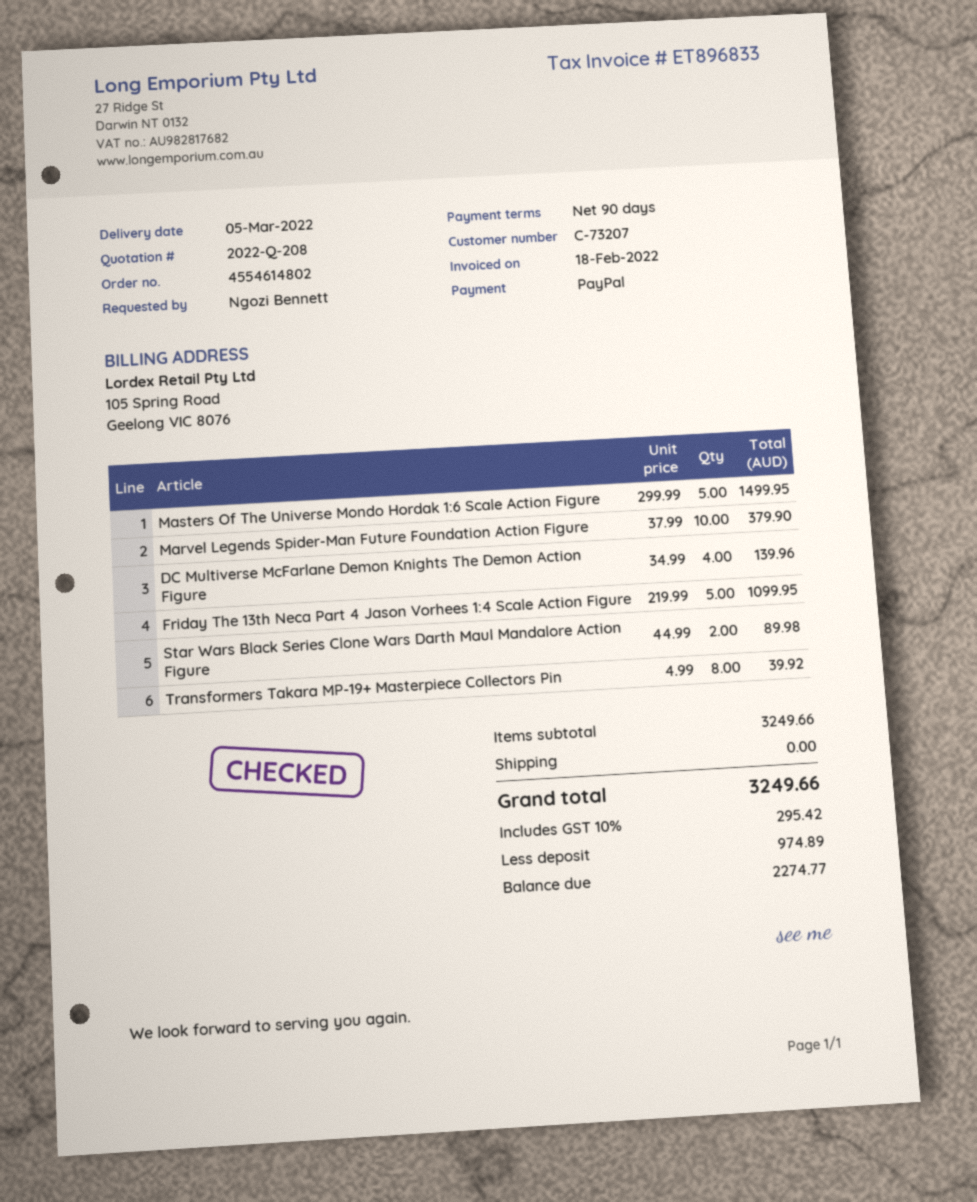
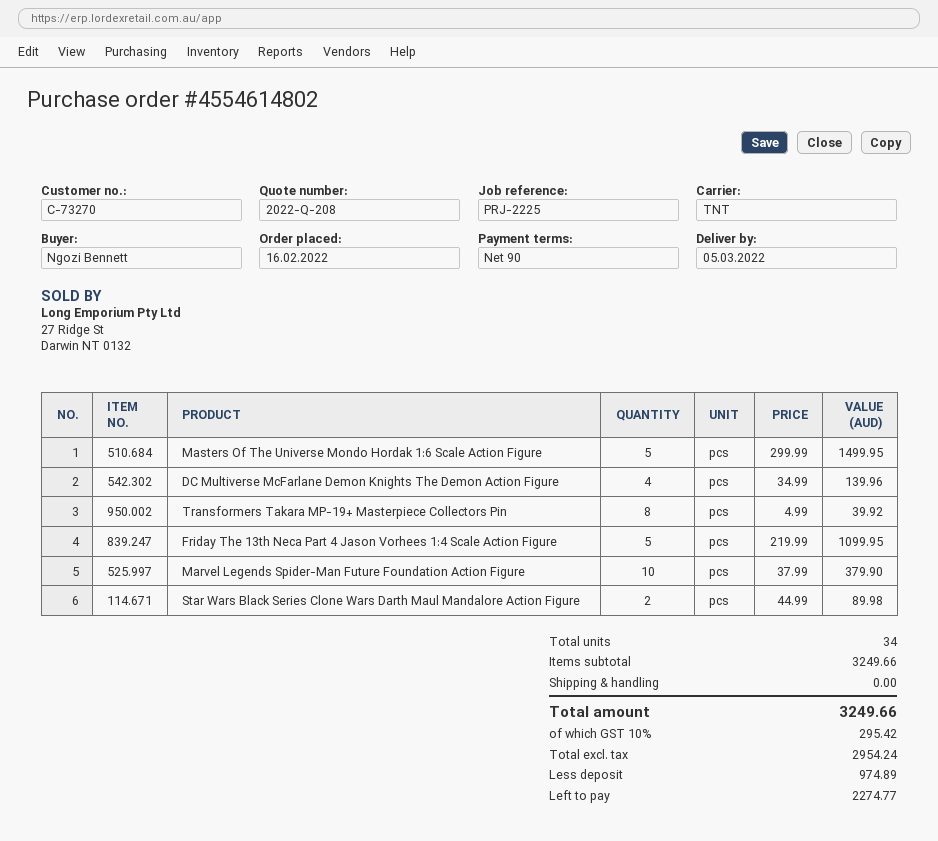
customer number: C-73207 -> C-73270

